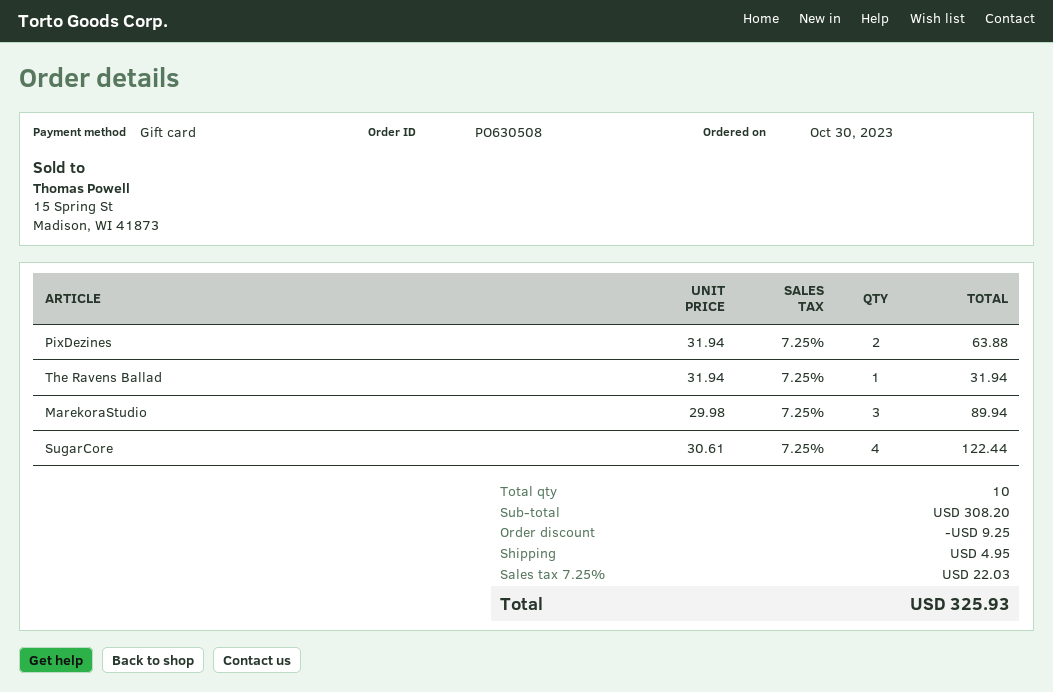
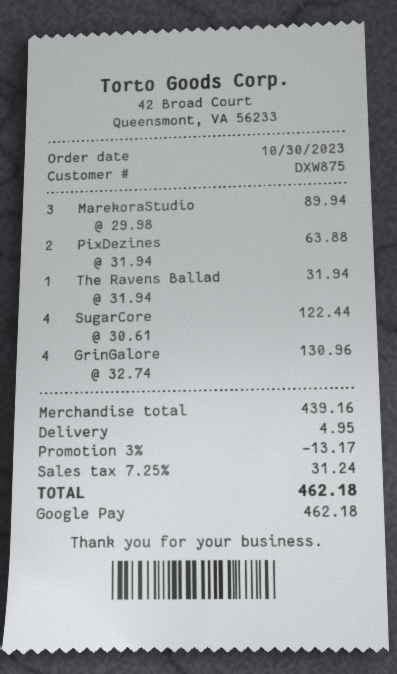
payment method: gift card -> Google Pay
GrinGalore: none -> 4 x 32.74 = 130.96
subtotal: 308.20 -> 439.16
discount: 9.25 -> 13.17
tax: 7.25% = 22.03 -> 7.25% = 31.24
total: 325.93 -> 462.18

